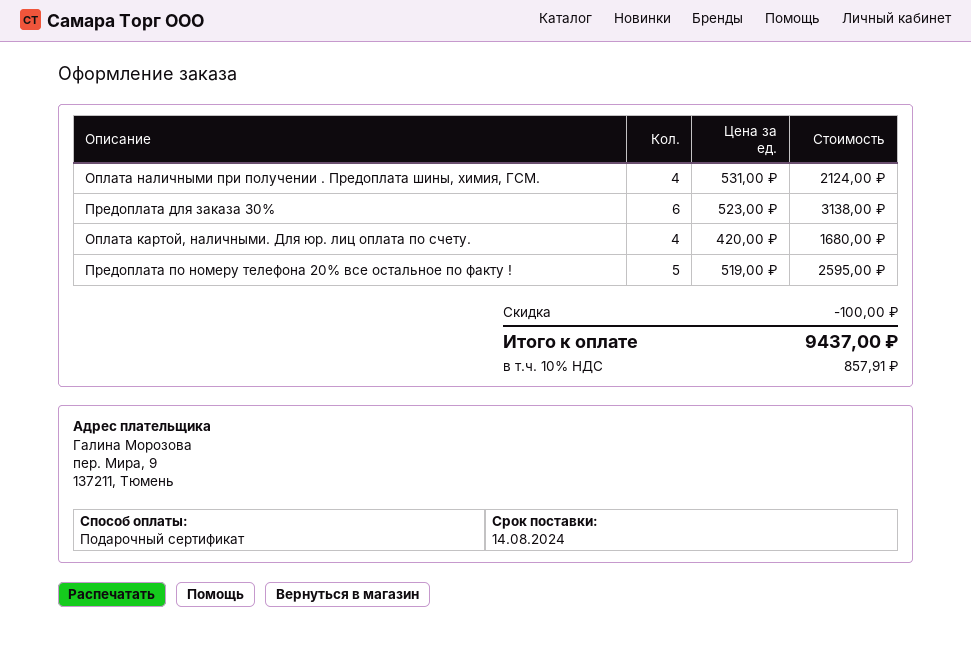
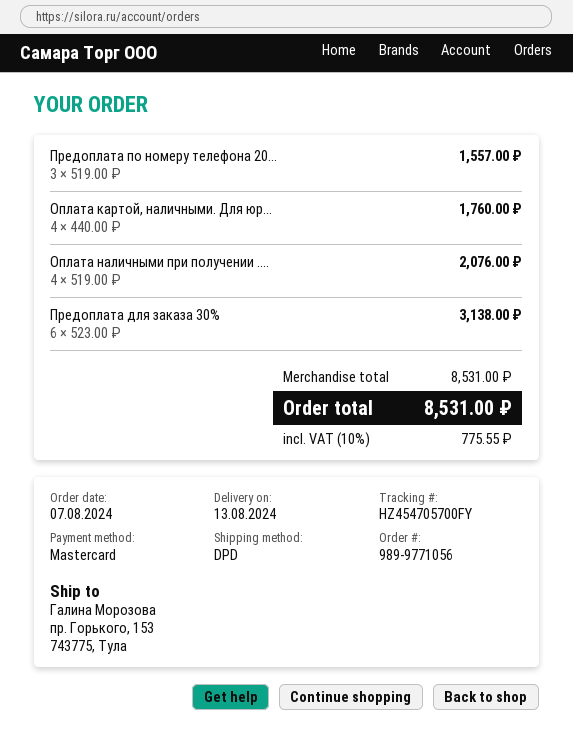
delivery date: 2024-08-14 -> 2024-08-13
payment method: gift card -> Mastercard
Оплата наличными при получении . Предоплата шины, химия, ГСМ.: 4 x 531.00 = 2124.00 -> 4 x 519.00 = 2076.00
Оплата картой, наличными. Для юр. лиц оплата по счету.: 4 x 420.00 = 1680.00 -> 4 x 440.00 = 1760.00
Предоплата по номеру телефона 20% все остальное по факту !: 5 x 519.00 = 2595.00 -> 3 x 519.00 = 1557.00
discount: 100.00 -> none
tax: 10% = 857.91 -> 10% = 775.55
total: 9437.00 -> 8531.00

